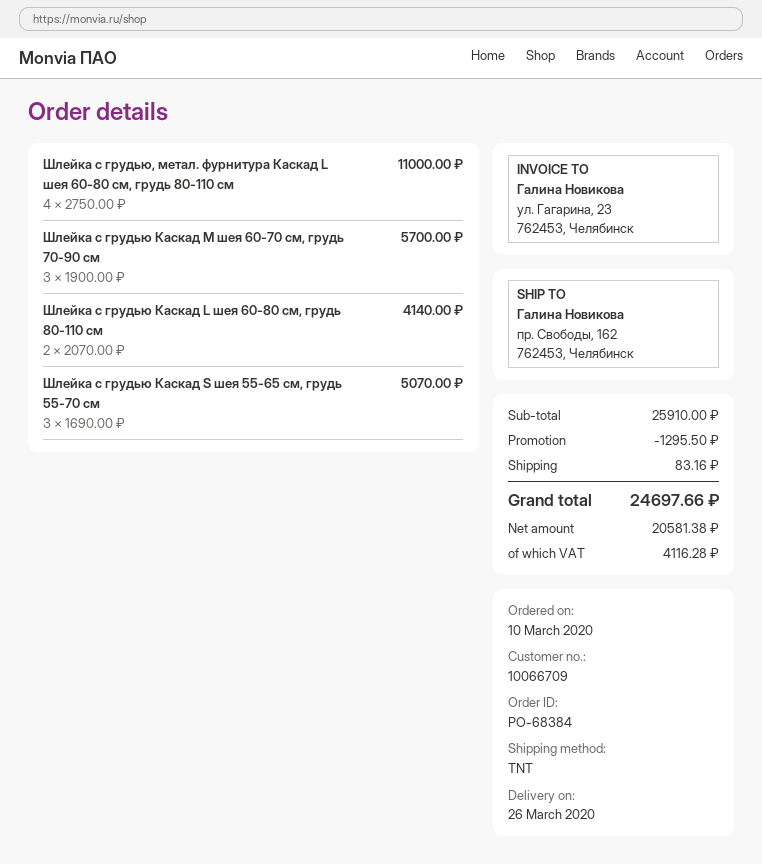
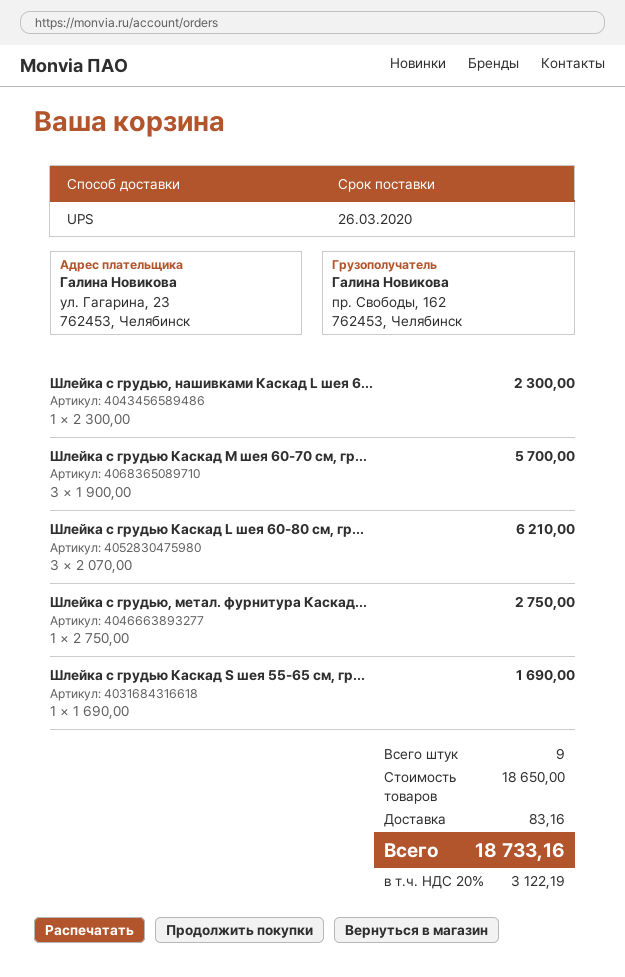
shipping method: TNT -> UPS
Шлейка с грудью, метал. фурнитура Каскад L шея 60-80 см, грудь 80-110 см: 4 x 2750.00 = 11000.00 -> 1 x 2750.00 = 2750.00
Шлейка с грудью Каскад L шея 60-80 см, грудь 80-110 см: 2 x 2070.00 = 4140.00 -> 3 x 2070.00 = 6210.00
Шлейка с грудью Каскад S шея 55-65 см, грудь 55-70 см: 3 x 1690.00 = 5070.00 -> 1 x 1690.00 = 1690.00
Шлейка с грудью, нашивками Каскад L шея 6...: none -> 1 x 2300.00 = 2300.00
subtotal: 25910.00 -> 18650.00
discount: 1295.50 -> none
tax: 4116.28 -> 3122.19
total: 24697.66 -> 18733.16

